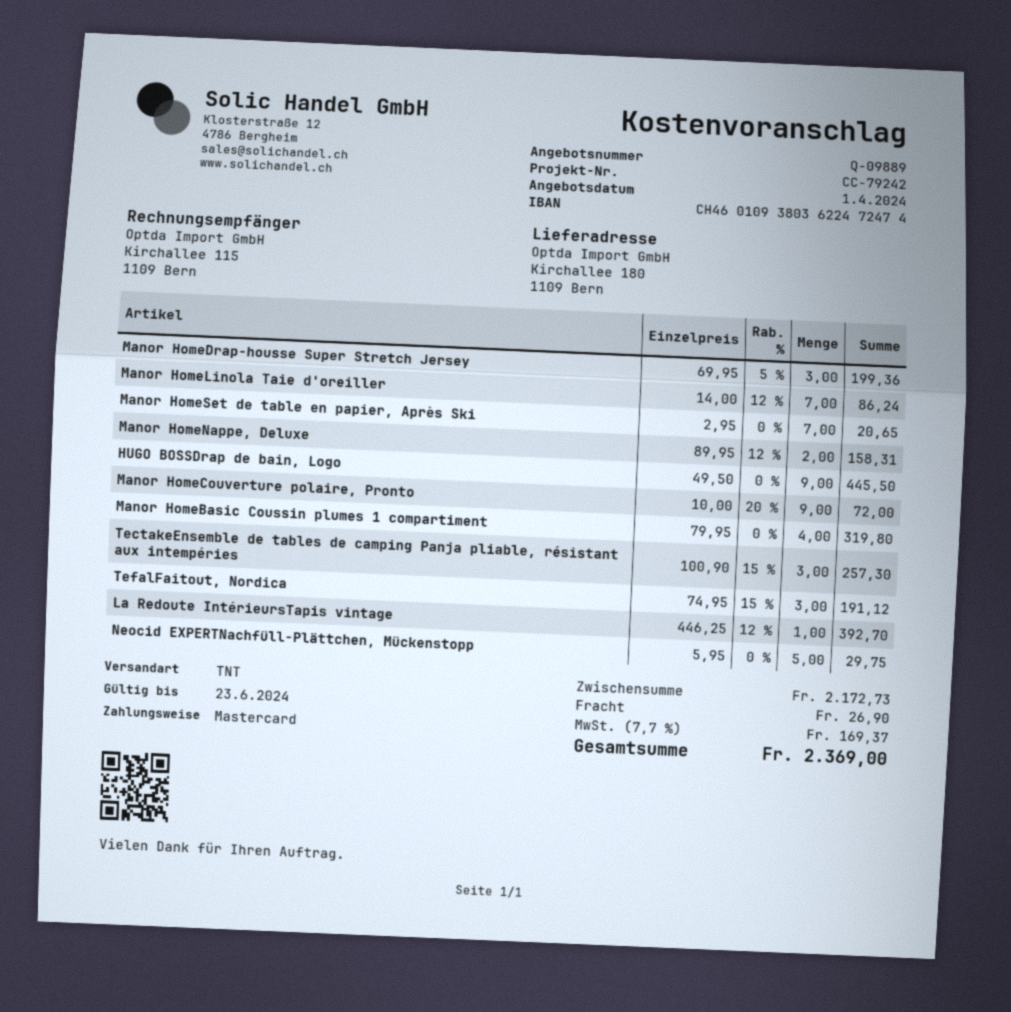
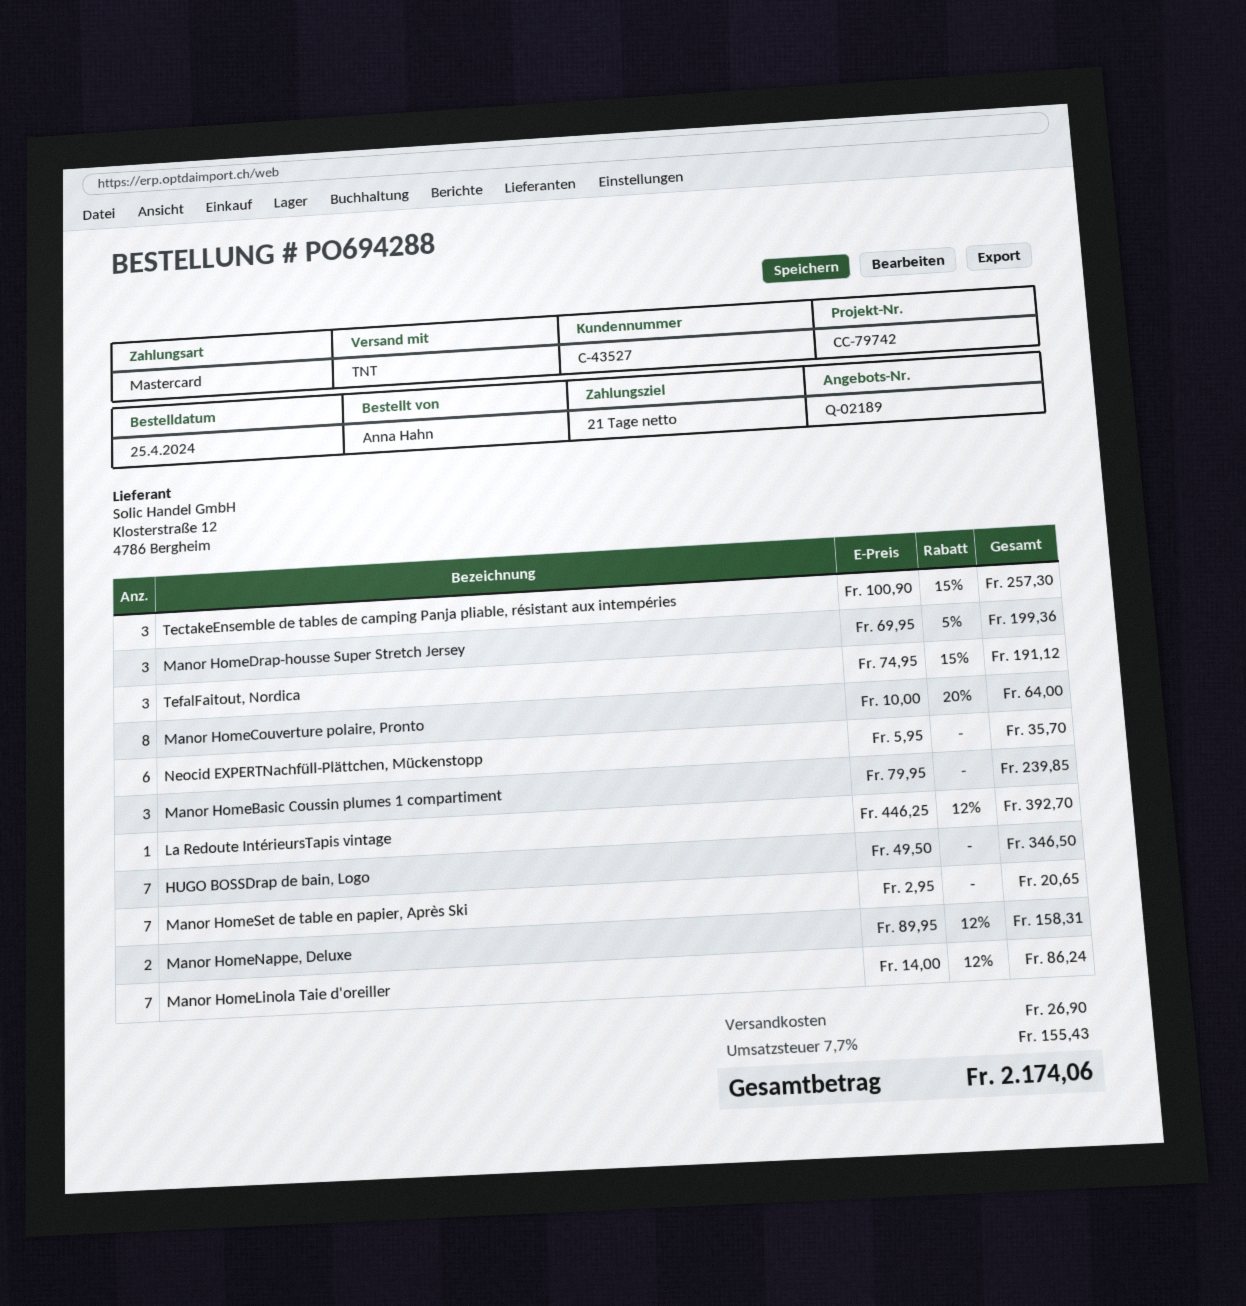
quote number: Q-09889 -> Q-02189
reference: CC-79242 -> CC-79742
HUGO BOSSDrap de bain, Logo: 9 x 49.50 = 445.50 -> 7 x 49.50 = 346.50
Manor HomeCouverture polaire, Pronto: 9 x 10.00 - 20% = 72.00 -> 8 x 10.00 - 20% = 64.00
Manor HomeBasic Coussin plumes 1 compartiment: 4 x 79.95 = 319.80 -> 3 x 79.95 = 239.85
Neocid EXPERTNachfüll-Plättchen, Mückenstopp: 5 x 5.95 = 29.75 -> 6 x 5.95 = 35.70
tax: 7.7% = 169.37 -> 7.7% = 155.43
total: 2369.00 -> 2174.06

